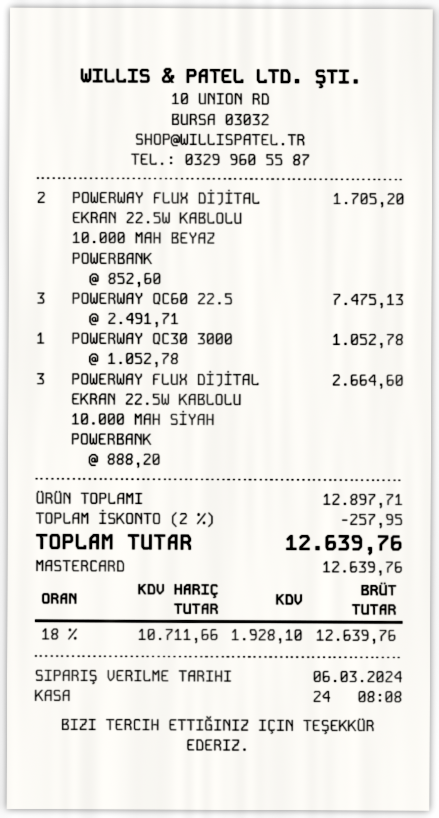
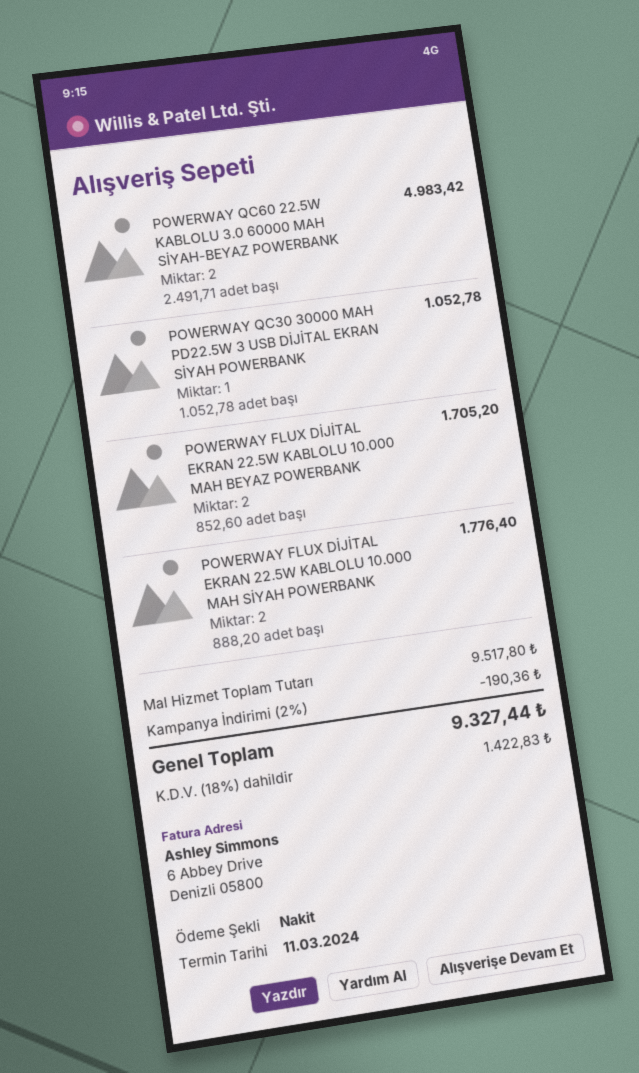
payment method: Mastercard -> cash
POWERWAY QC60 22.5: 3 x 2491.71 = 7475.13 -> 2 x 2491.71 = 4983.42
POWERWAY FLUX DİJİTAL EKRAN 22.5W KABLOLU 10.000 MAH SİYAH POWERBANK: 3 x 888.20 = 2664.60 -> 2 x 888.20 = 1776.40
subtotal: 12897.71 -> 9517.80
discount: 2% = 257.95 -> 2% = 190.36
tax: 18% = 1928.10 -> 18% = 1422.83
total: 12639.76 -> 9327.44

